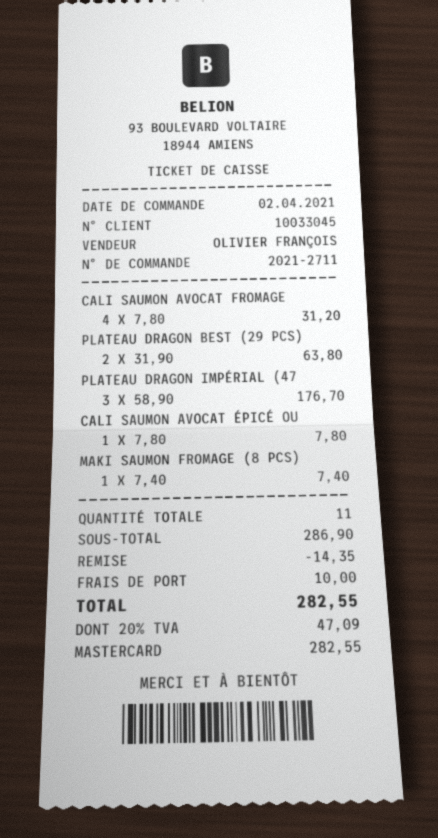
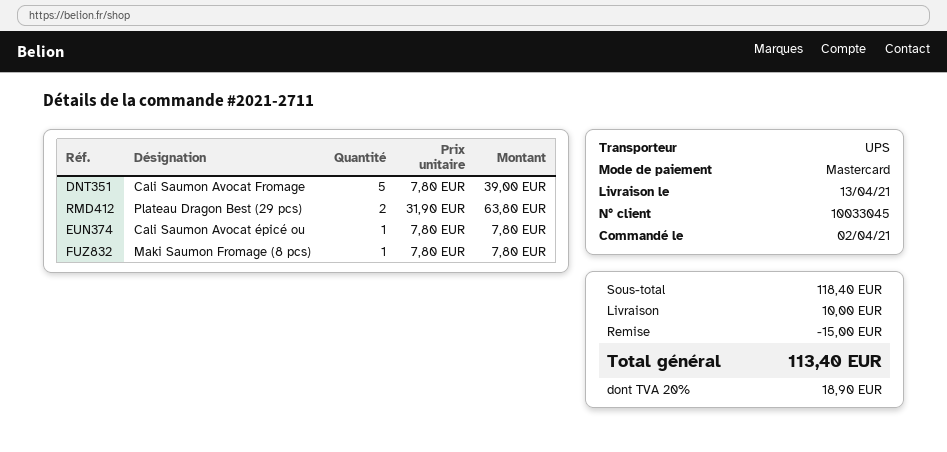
CALI SAUMON AVOCAT FROMAGE: 4 x 7.80 = 31.20 -> 5 x 7.80 = 39.00
PLATEAU DRAGON IMPÉRIAL (47: 3 x 58.90 = 176.70 -> none
MAKI SAUMON FROMAGE (8 PCS): 1 x 7.40 = 7.40 -> 1 x 7.80 = 7.80
subtotal: 286.90 -> 118.40
discount: 14.35 -> 15.00
tax: 20% = 47.09 -> 20% = 18.90
total: 282.55 -> 113.40

